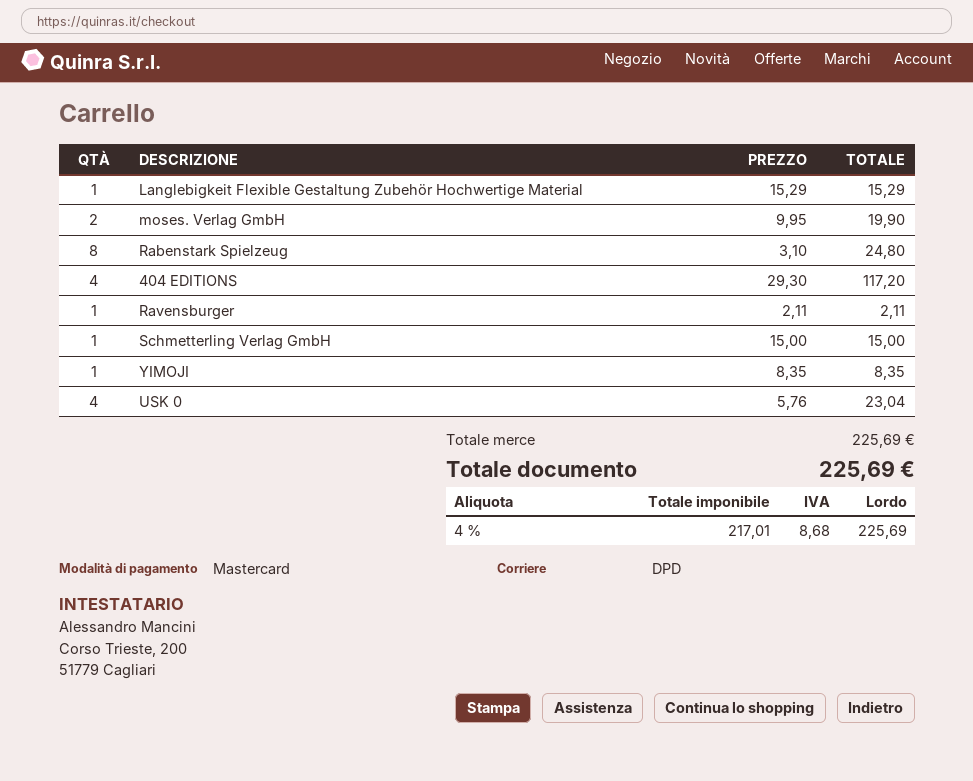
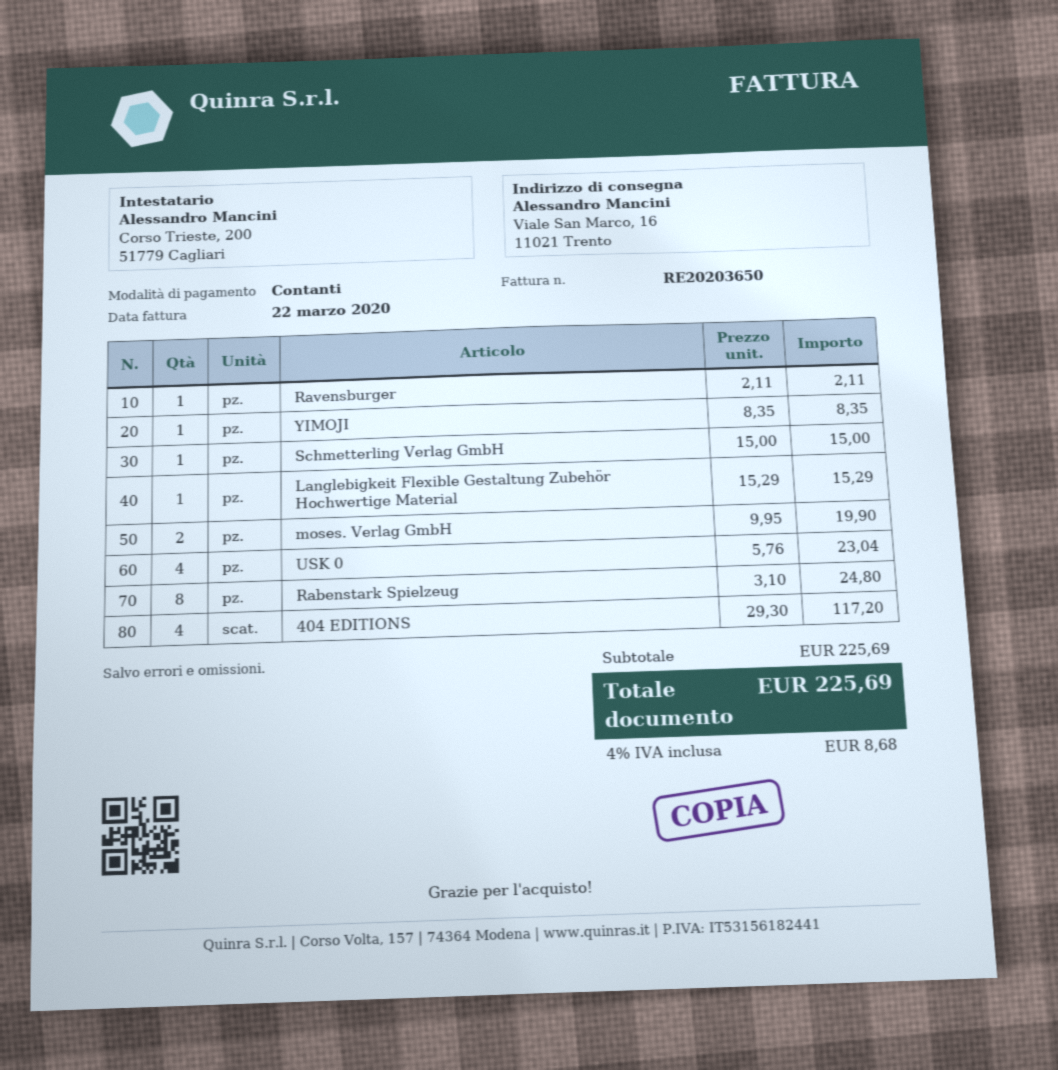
payment method: Mastercard -> cash

